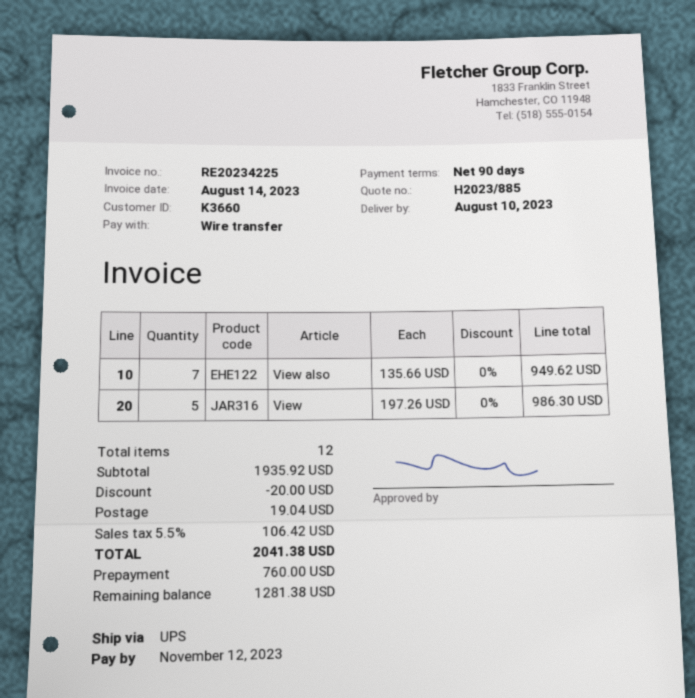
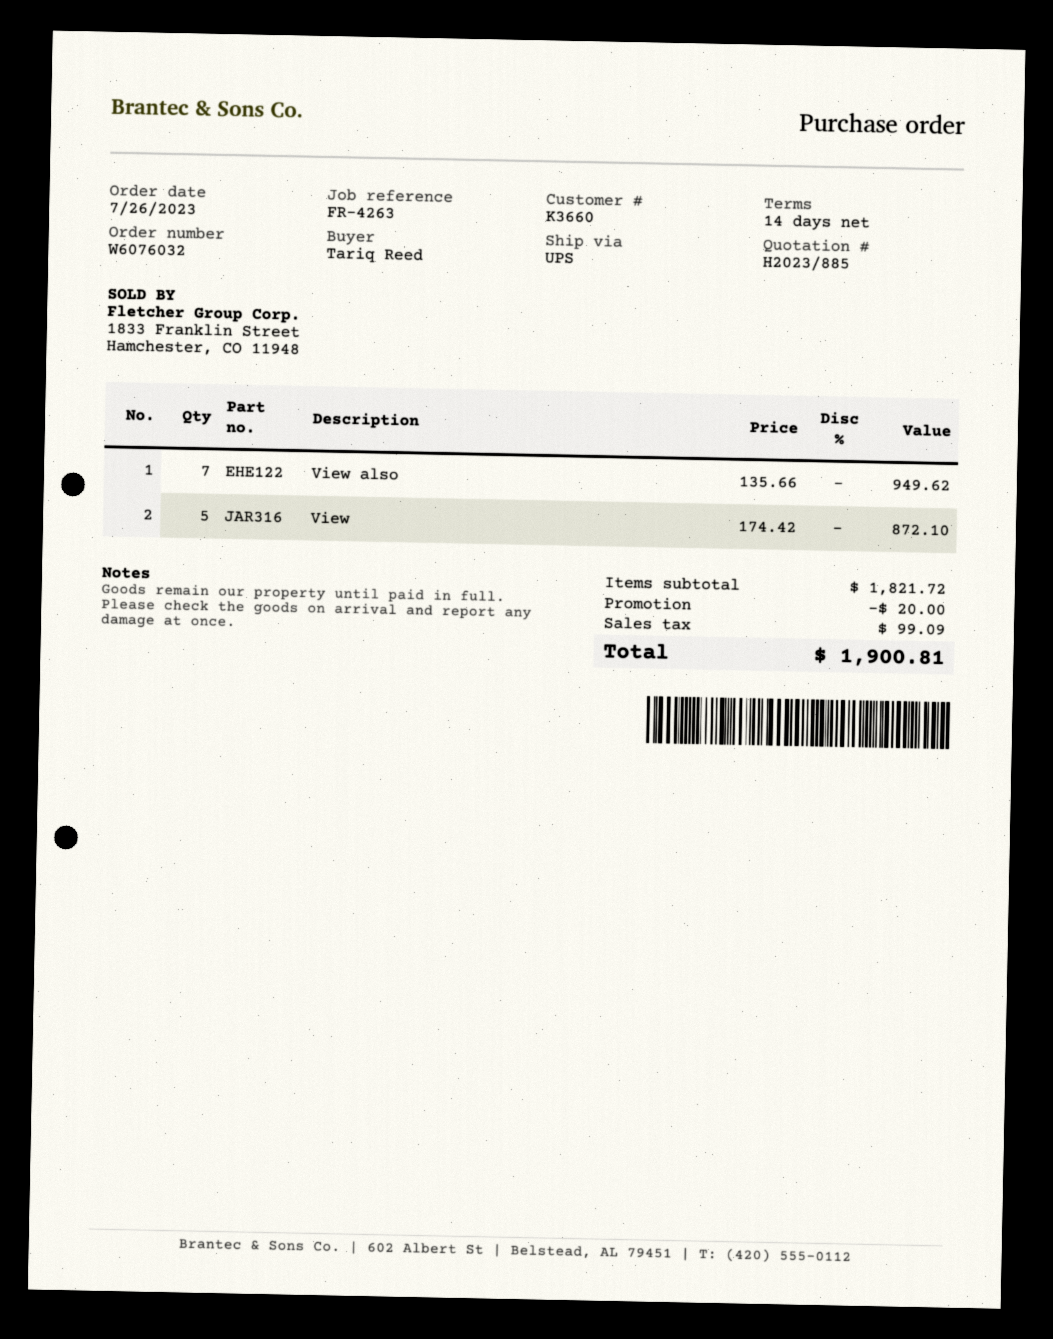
payment terms: 90 days -> 14 days
View: 5 x 197.26 = 986.30 -> 5 x 174.42 = 872.10
subtotal: 1935.92 -> 1821.72
shipping: 19.04 -> none
tax: 106.42 -> 99.09
total: 2041.38 -> 1900.81

